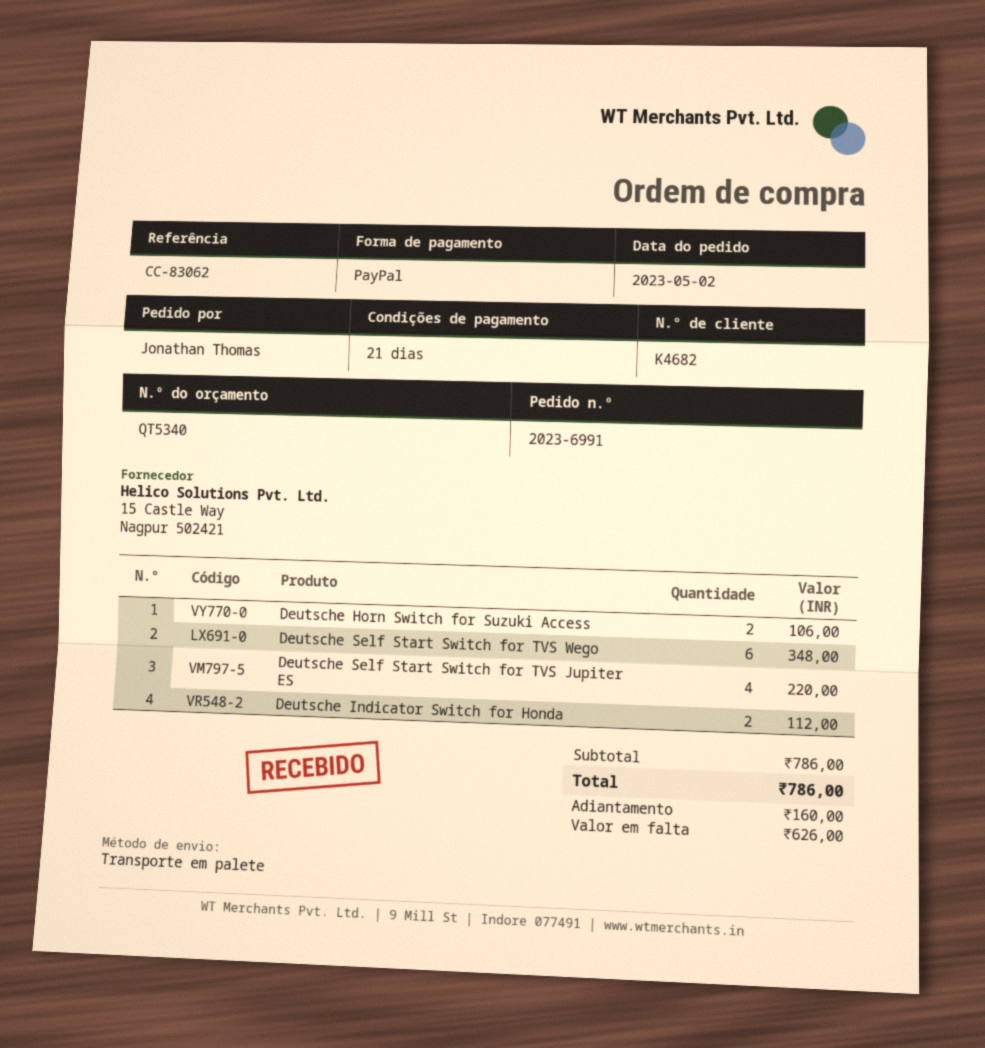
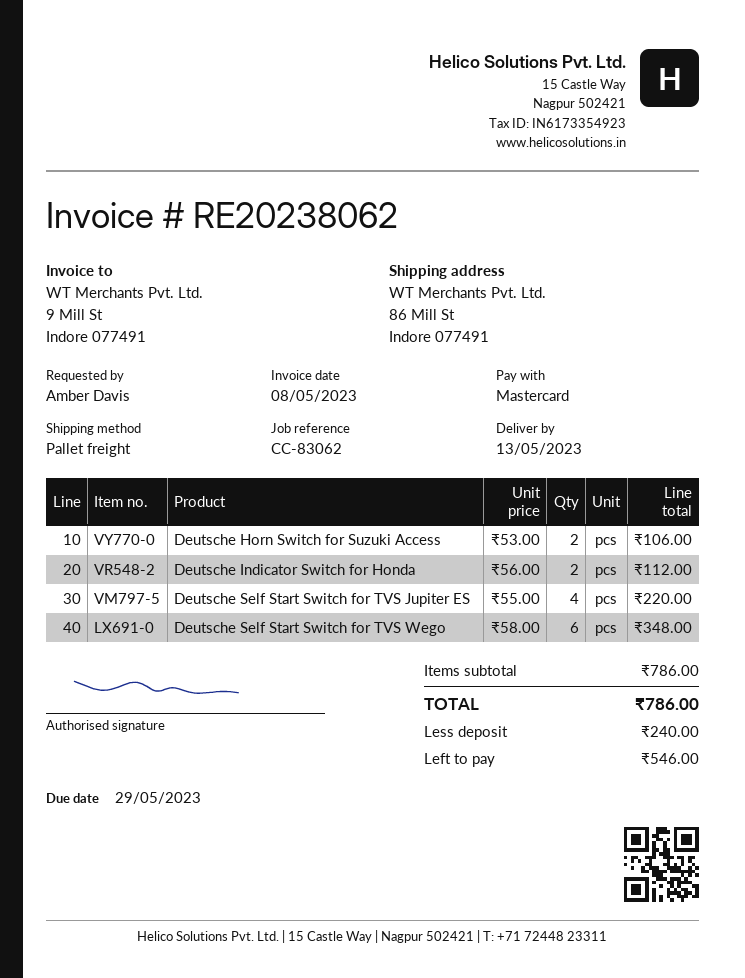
ordered by: Jonathan Thomas -> Amber Davis
payment method: PayPal -> Mastercard
deposit: 160.00 -> 240.00
balance: 626.00 -> 546.00

